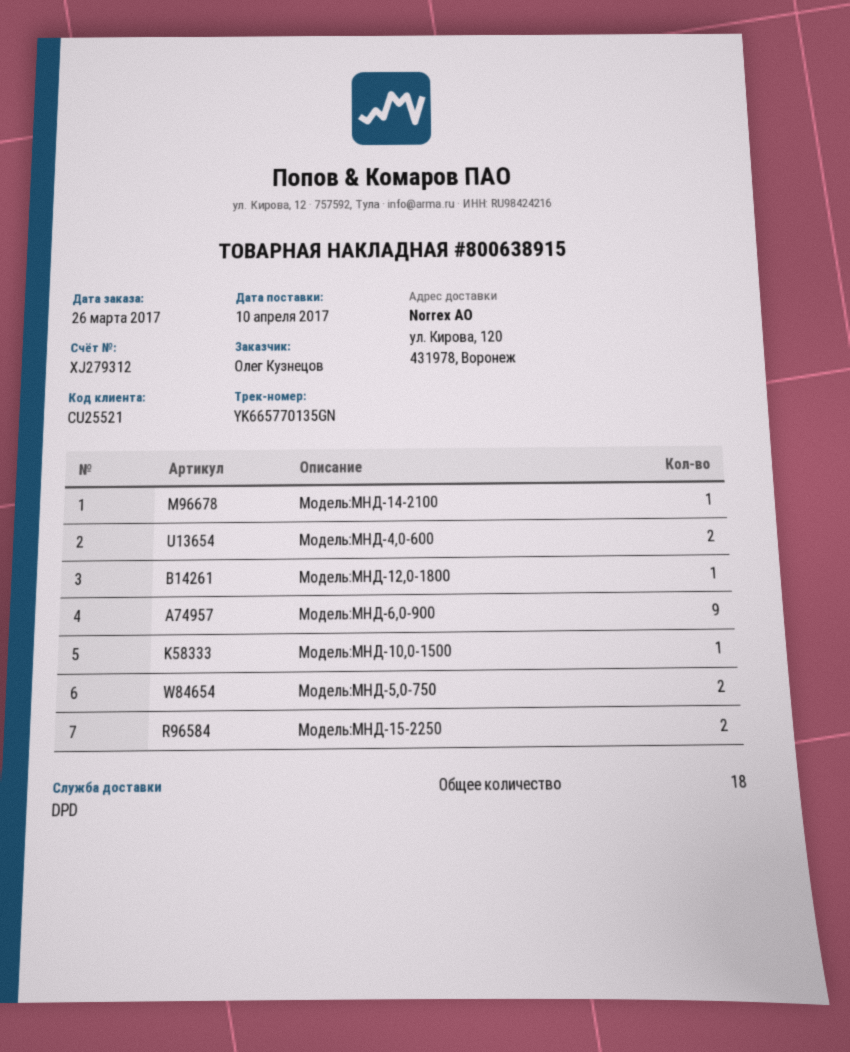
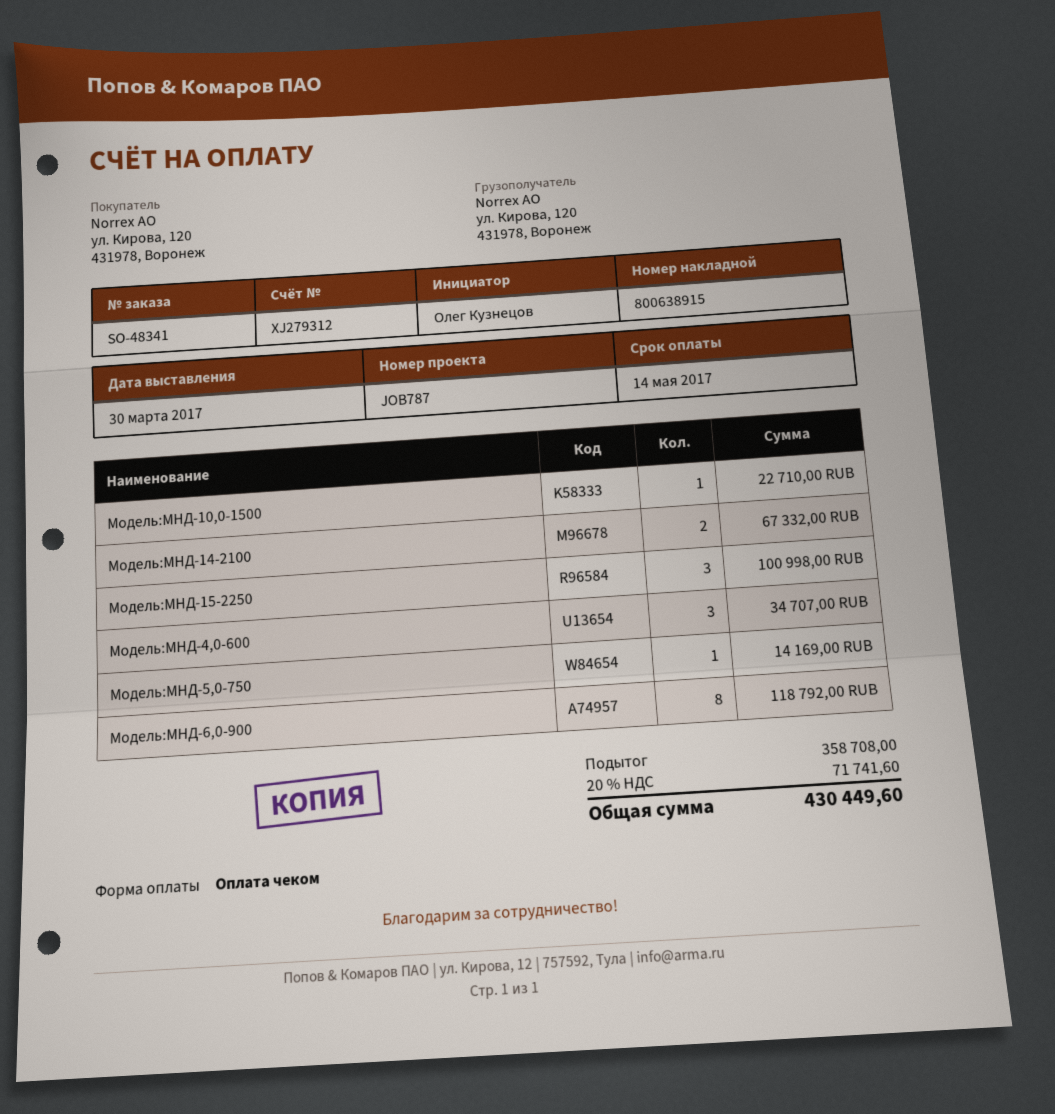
Модель:МНД-14-2100: 1 -> 2
Модель:МНД-4,0-600: 2 -> 3
Модель:МНД-12,0-1800: 1 -> none
Модель:МНД-6,0-900: 9 -> 8
Модель:МНД-5,0-750: 2 -> 1
Модель:МНД-15-2250: 2 -> 3

